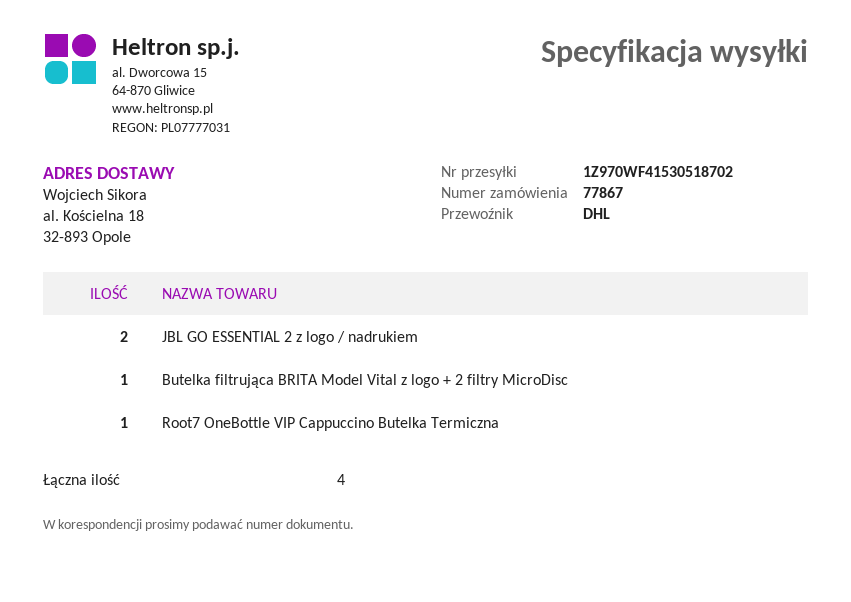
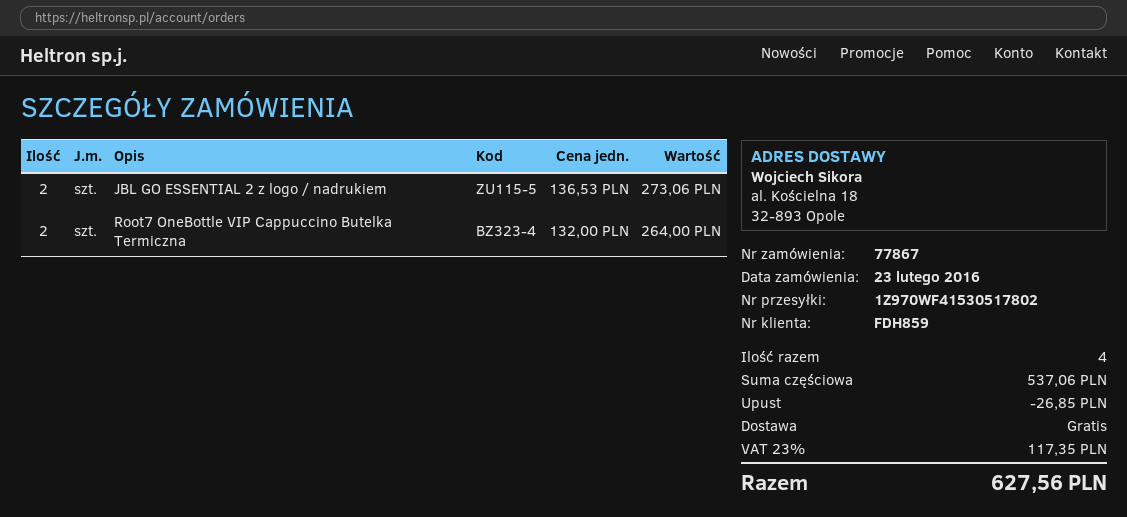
tracking number: 1Z970WF41530518702 -> 1Z970WF41530517802
Butelka filtrująca BRITA Model Vital z logo + 2 filtry MicroDisc: 1 -> none
Root7 OneBottle VIP Cappuccino Butelka Termiczna: 1 -> 2

